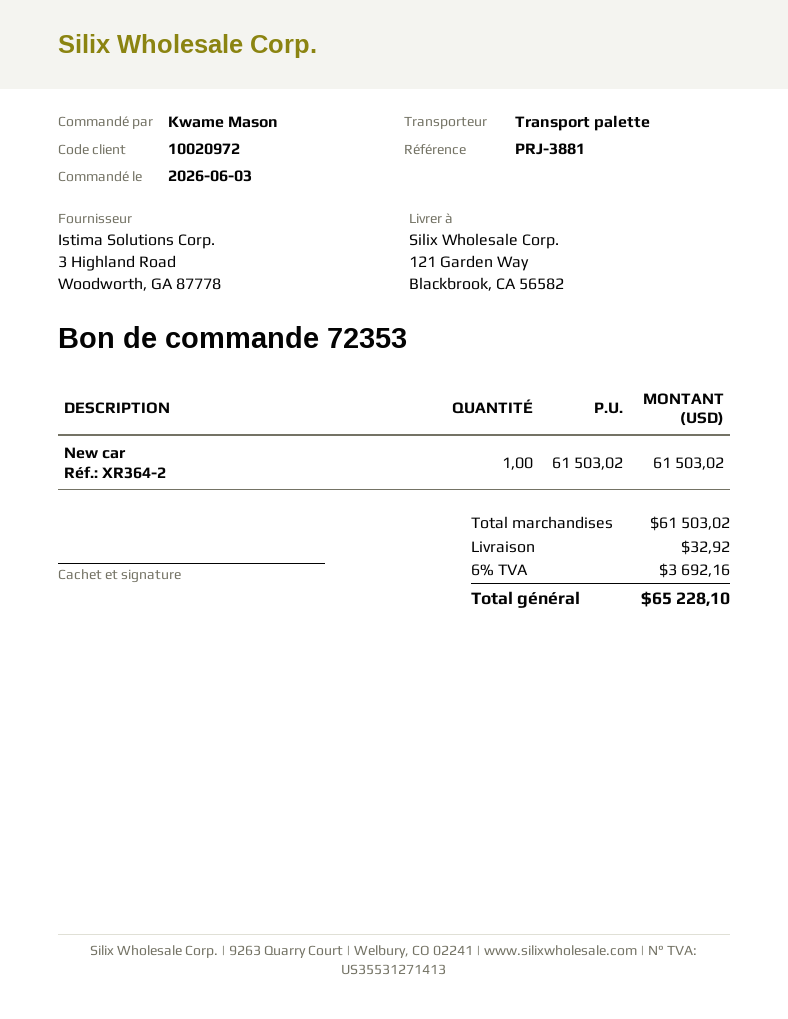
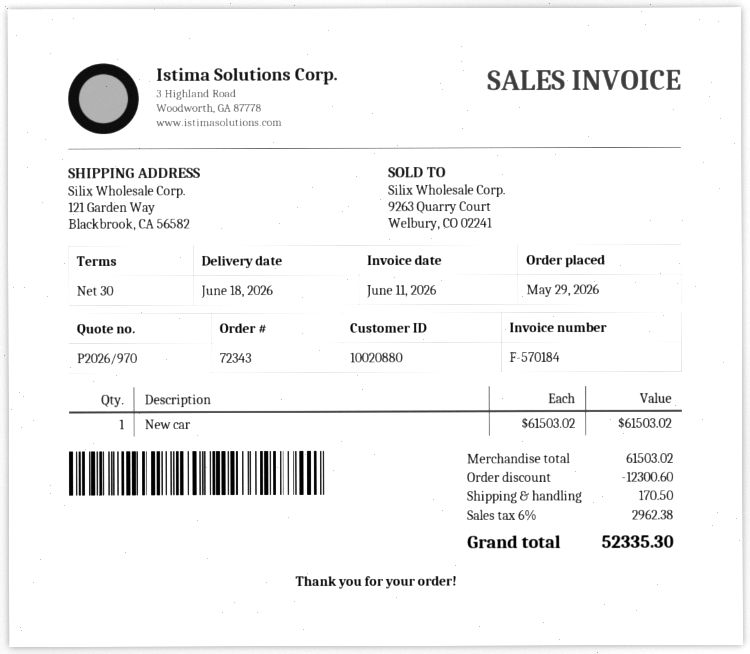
order number: 72353 -> 72343
order date: 2026-06-03 -> 2026-05-29
customer number: 10020972 -> 10020880
discount: none -> 12300.60
shipping: 32.92 -> 170.50
tax: 6% = 3692.16 -> 6% = 2962.38
total: 65228.10 -> 52335.30

